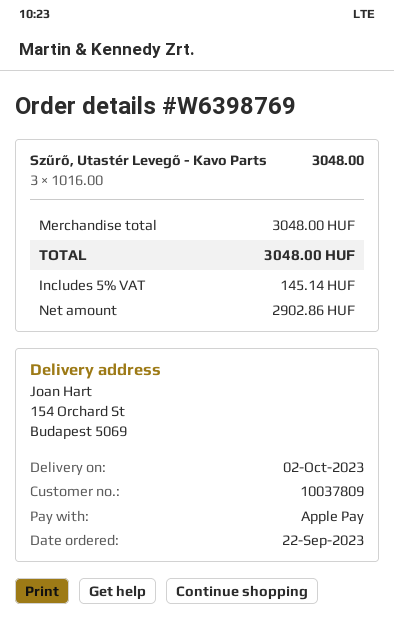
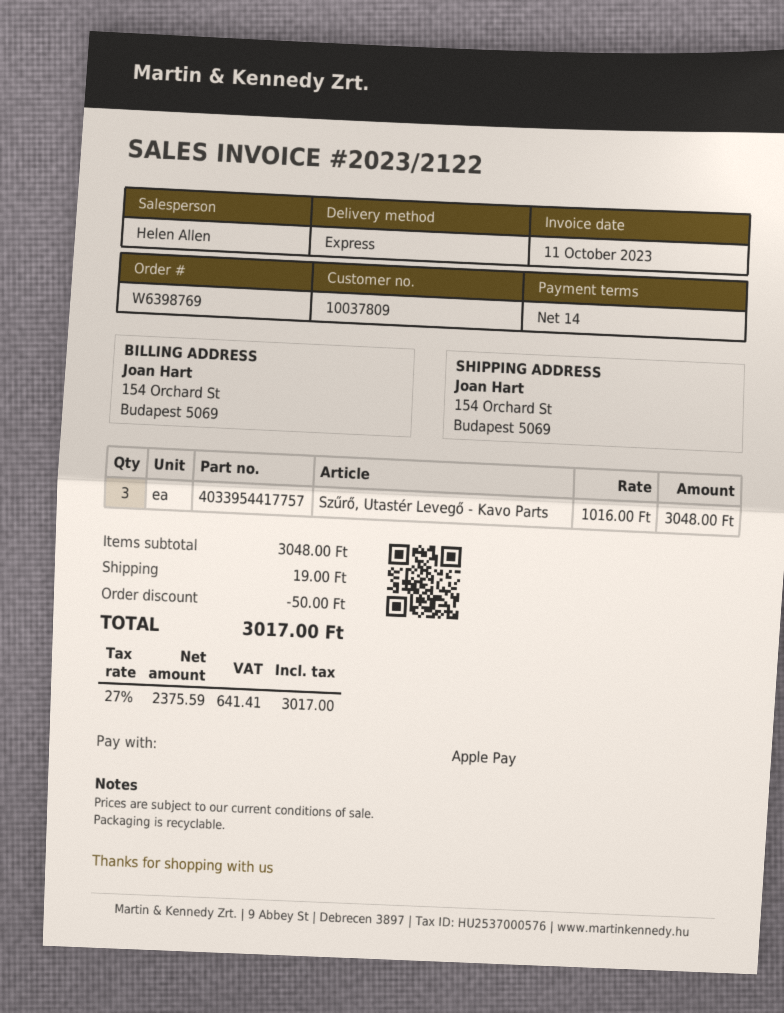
discount: none -> 50.00
shipping: none -> 19.00
net: 2902.86 -> 2375.59
tax: 5% = 145.14 -> 27% = 641.41
total: 3048.00 -> 3017.00

